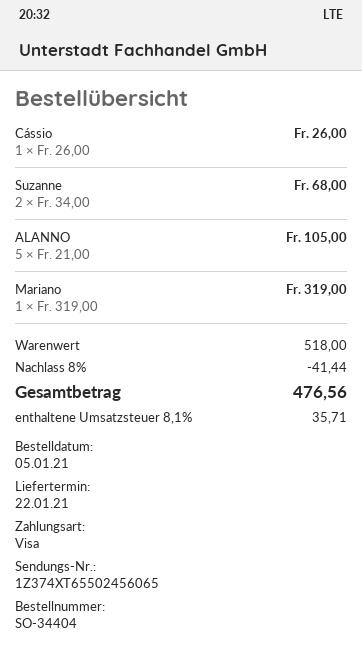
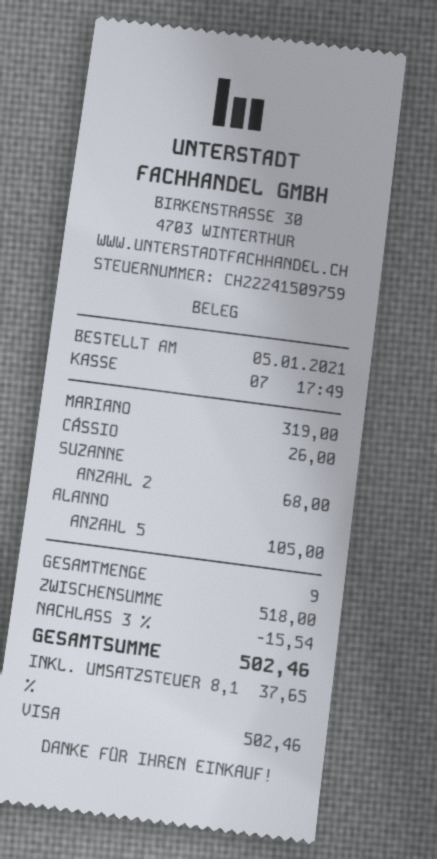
discount: 8% = 41.44 -> 3% = 15.54
tax: 8.1% = 35.71 -> 8.1% = 37.65
total: 476.56 -> 502.46

